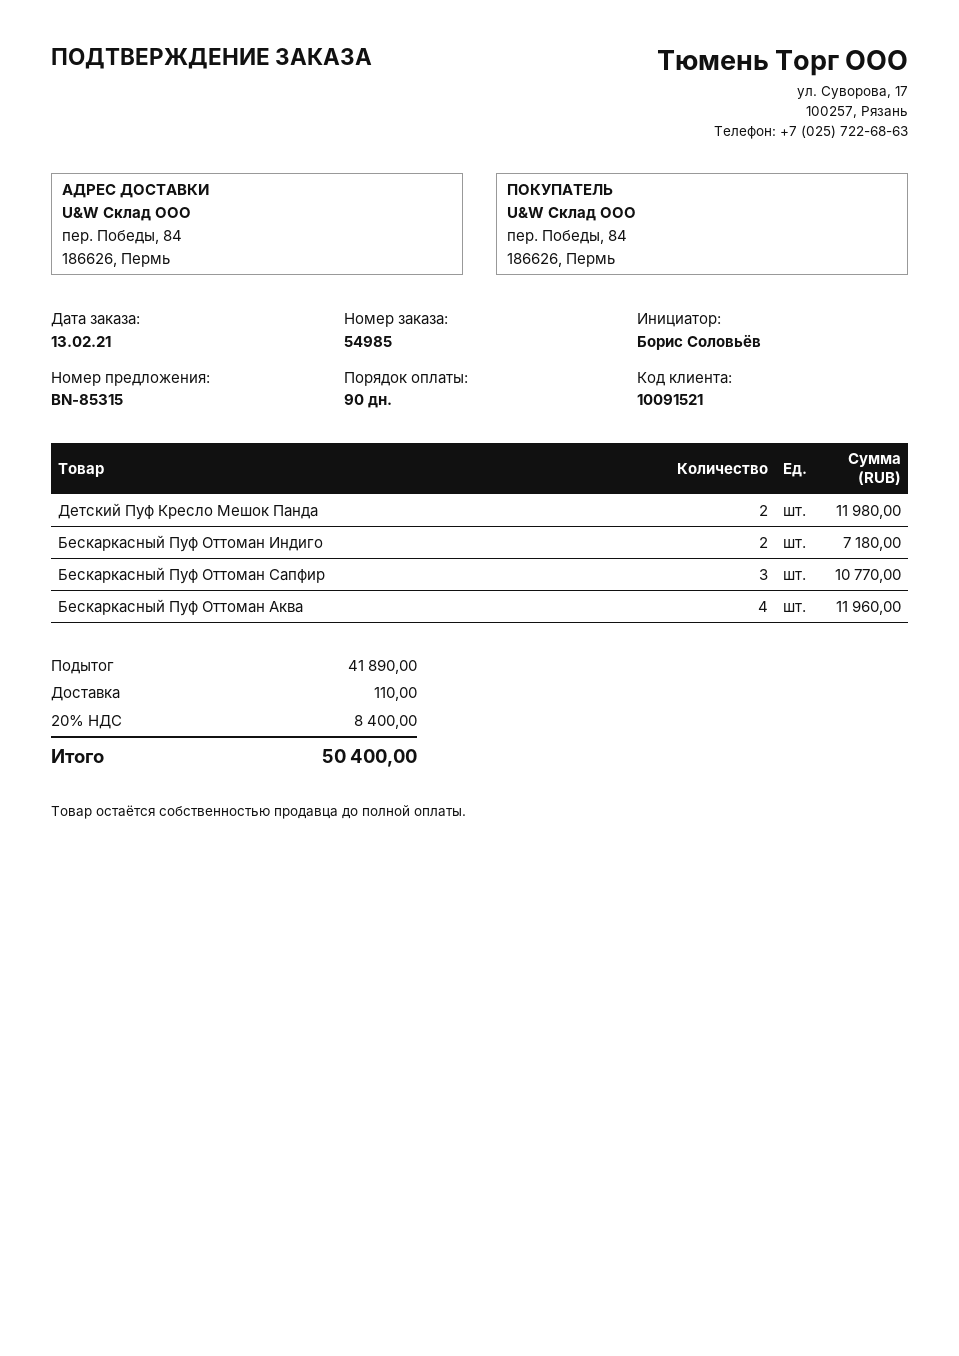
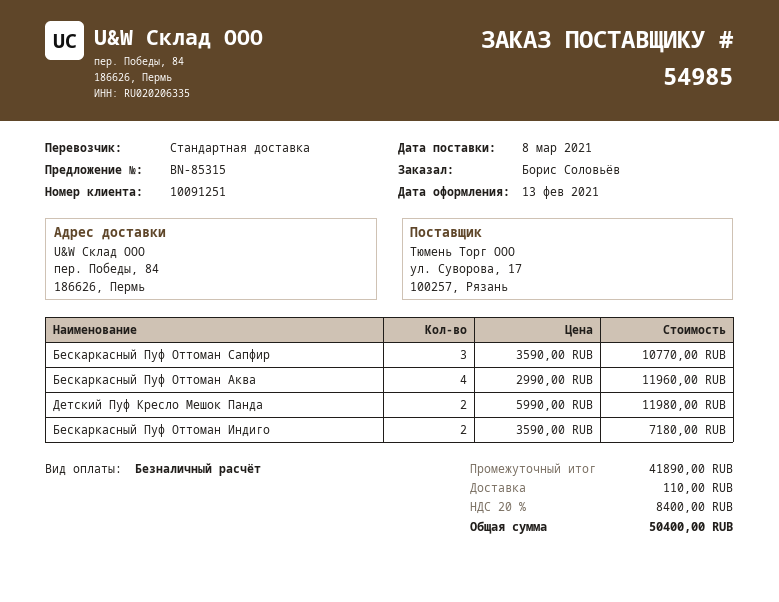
customer number: 10091521 -> 10091251

